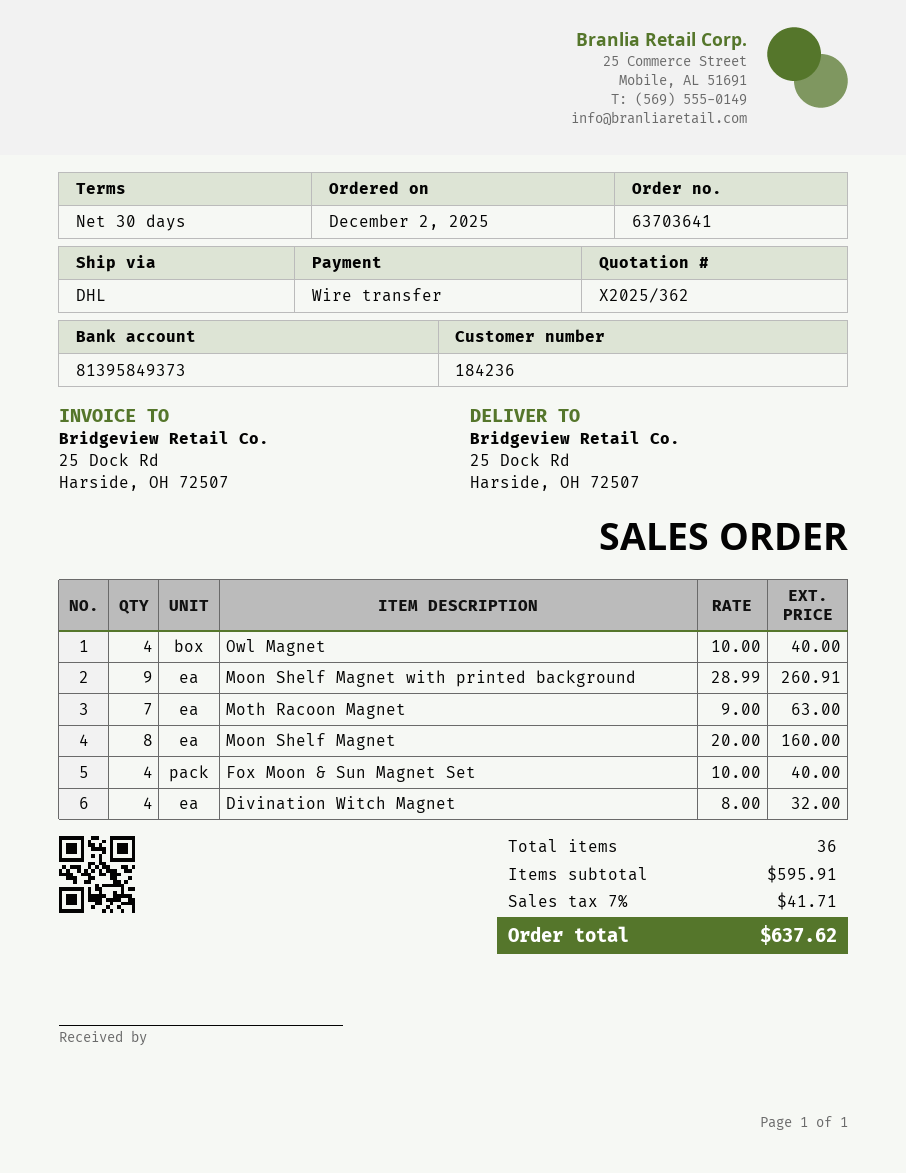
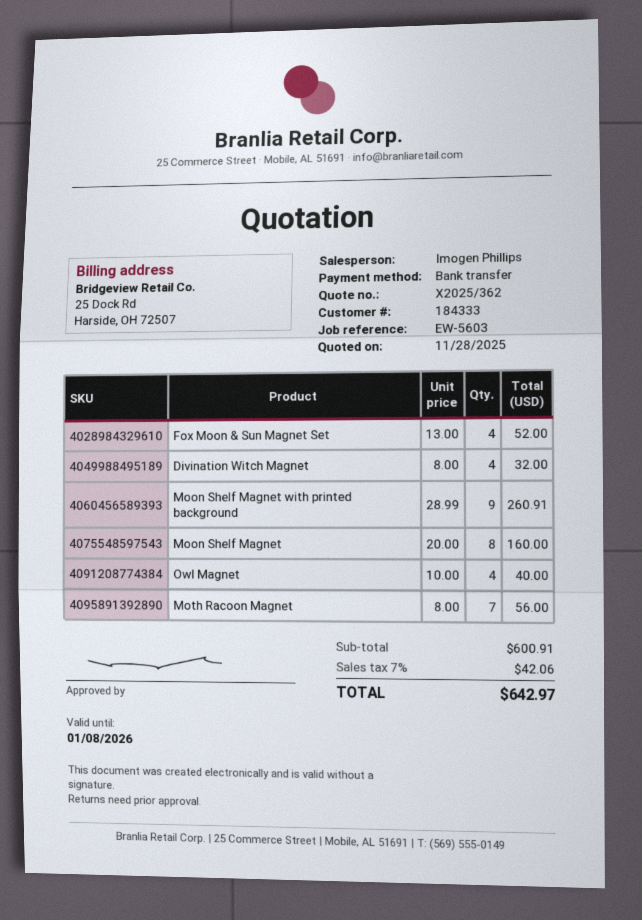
customer number: 184236 -> 184333
Moth Racoon Magnet: 7 x 9.00 = 63.00 -> 7 x 8.00 = 56.00
Fox Moon & Sun Magnet Set: 4 x 10.00 = 40.00 -> 4 x 13.00 = 52.00
subtotal: 595.91 -> 600.91
tax: 7% = 41.71 -> 7% = 42.06
total: 637.62 -> 642.97

